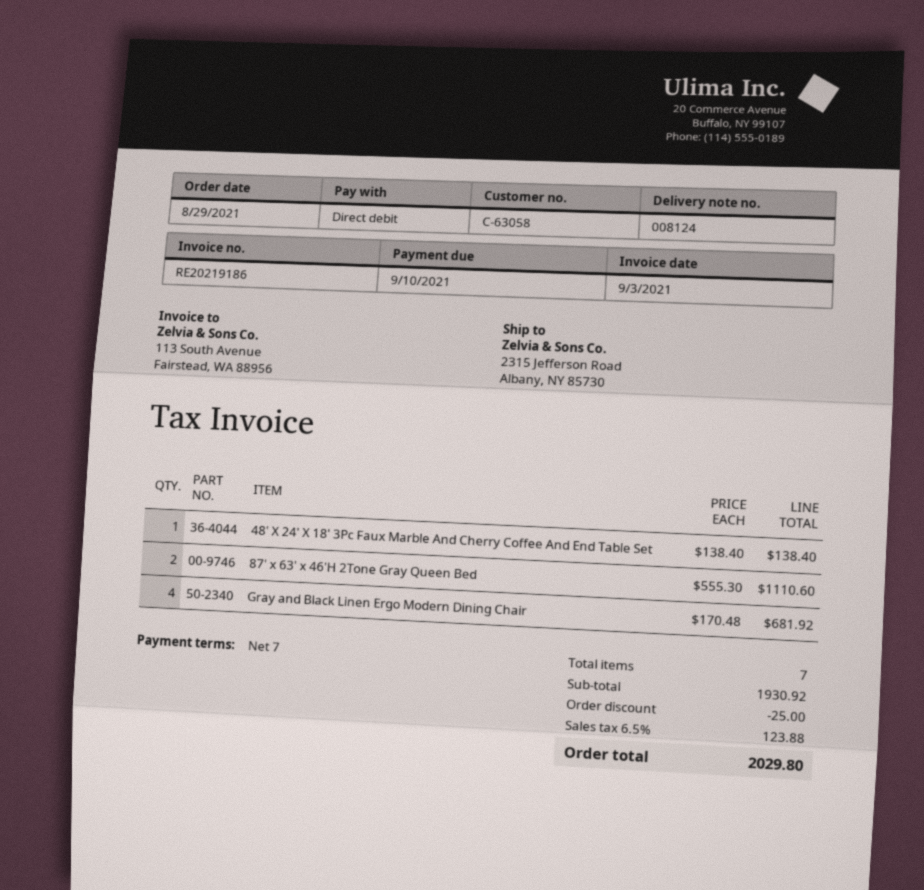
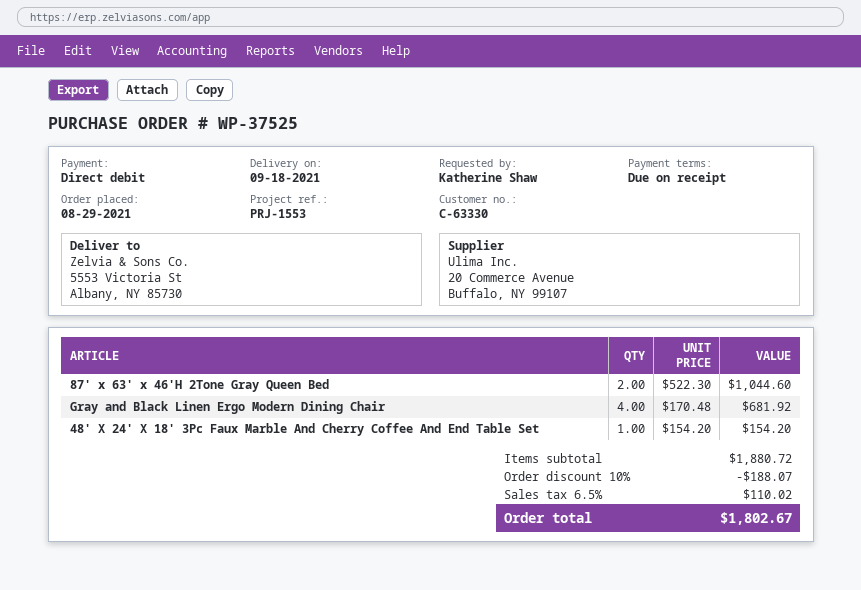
payment terms: 7 days -> on receipt
customer number: C-63058 -> C-63330
ship to: 2315 Jefferson Road, Albany, NY 85730 -> 5553 Victoria St, Albany, NY 85730
48' X 24' X 18' 3Pc Faux Marble And Cherry Coffee And End Table Set: 1 x 138.40 = 138.40 -> 1 x 154.20 = 154.20
87' x 63' x 46'H 2Tone Gray Queen Bed: 2 x 555.30 = 1110.60 -> 2 x 522.30 = 1044.60
subtotal: 1930.92 -> 1880.72
discount: 25.00 -> 188.07
tax: 6.5% = 123.88 -> 6.5% = 110.02
total: 2029.80 -> 1802.67

